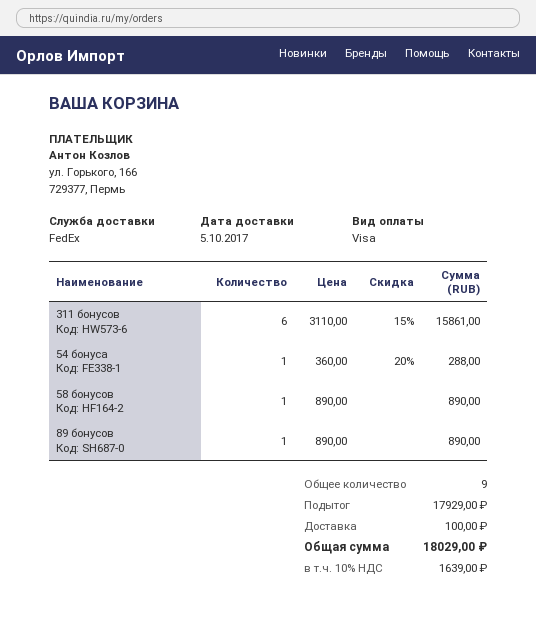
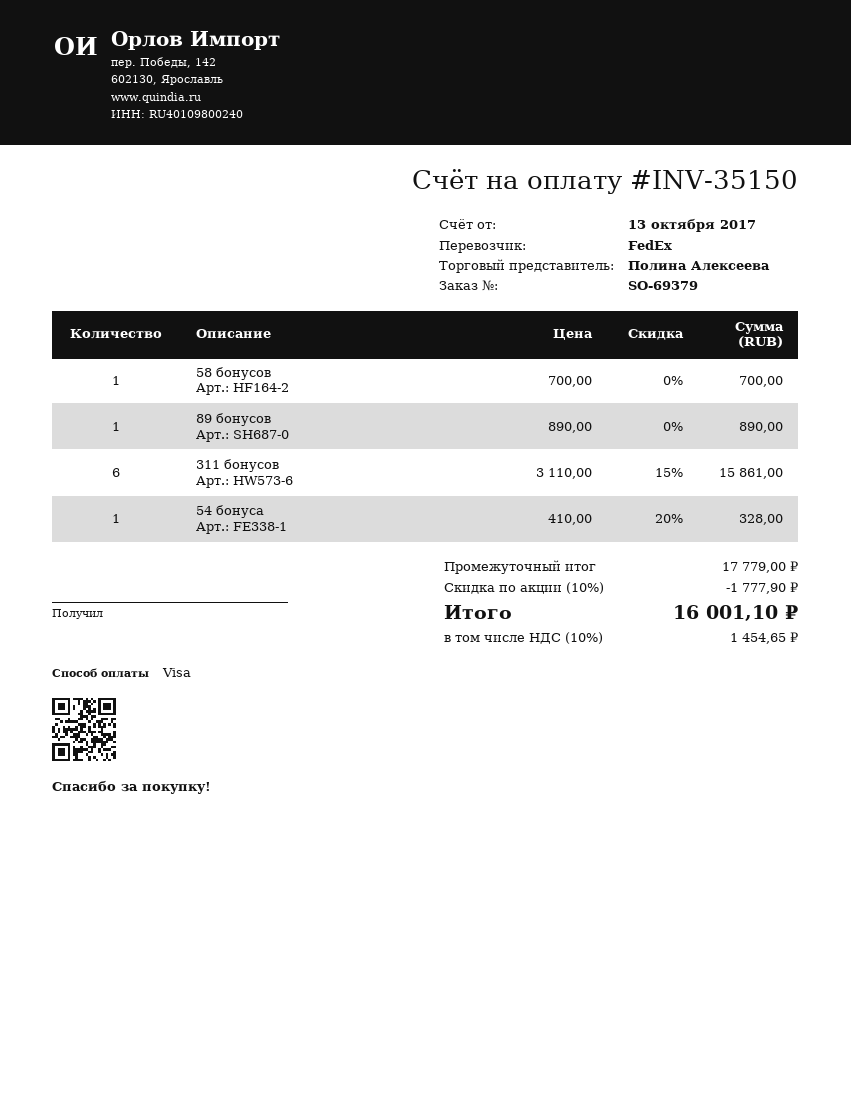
54 бонуса: 1 x 360.00 - 20% = 288.00 -> 1 x 410.00 - 20% = 328.00
58 бонусов: 1 x 890.00 = 890.00 -> 1 x 700.00 = 700.00
subtotal: 17929.00 -> 17779.00
discount: none -> 10% = 1777.90
shipping: 100.00 -> none
tax: 10% = 1639.00 -> 10% = 1454.65
total: 18029.00 -> 16001.10

